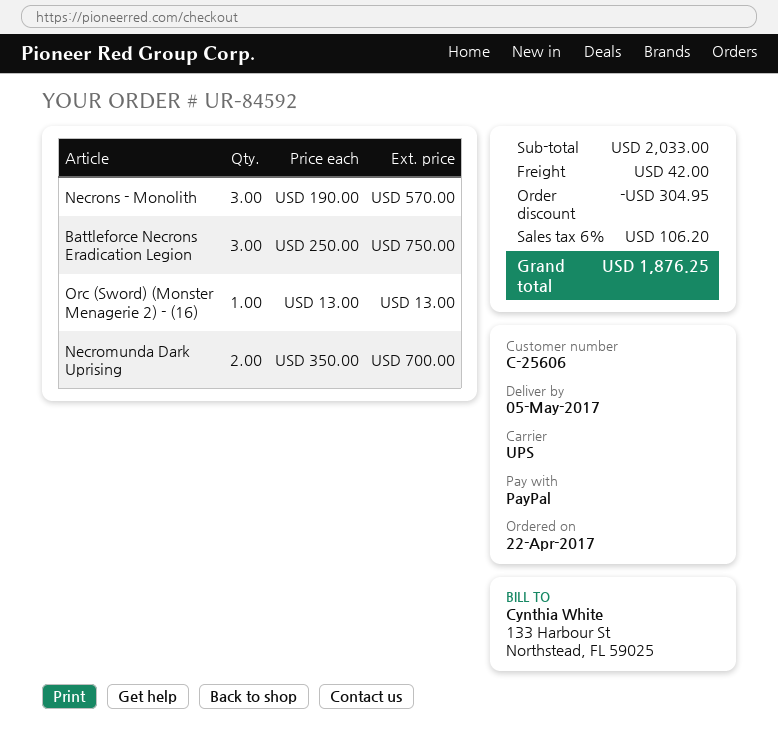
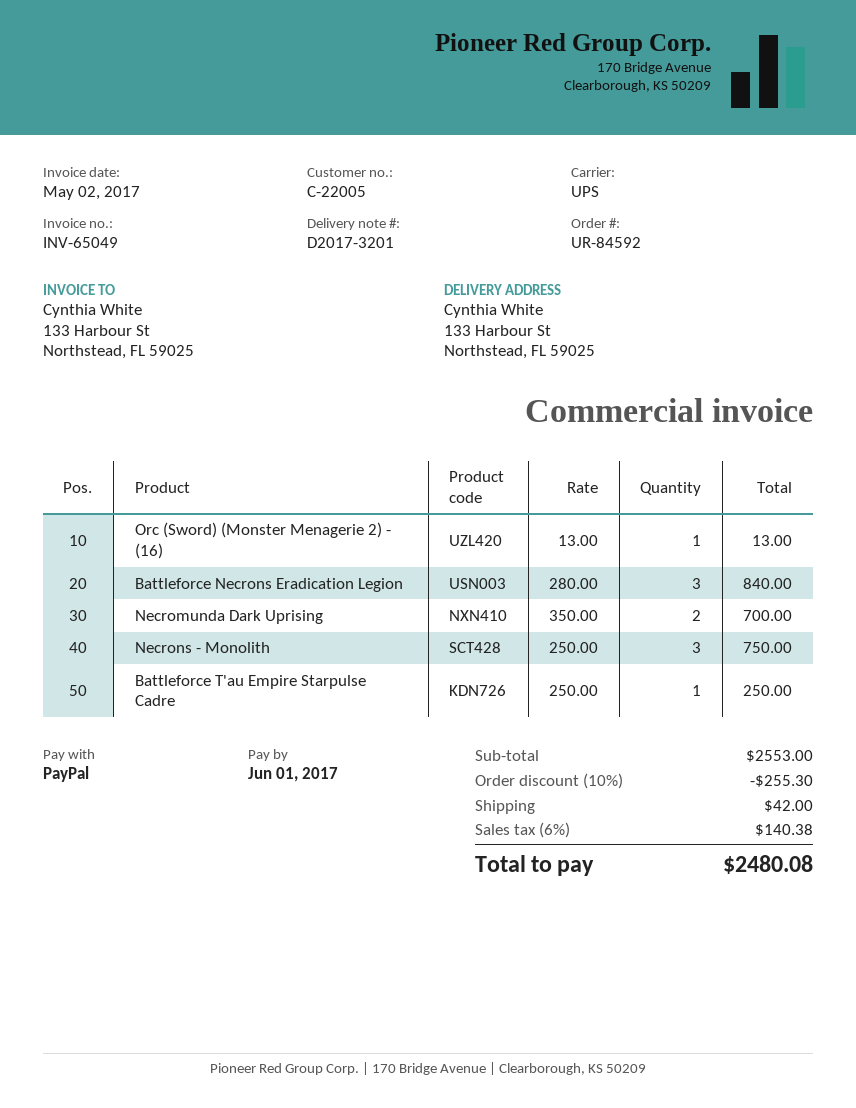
customer number: C-25606 -> C-22005
Necrons - Monolith: 3 x 190.00 = 570.00 -> 3 x 250.00 = 750.00
Battleforce Necrons Eradication Legion: 3 x 250.00 = 750.00 -> 3 x 280.00 = 840.00
Battleforce T'au Empire Starpulse Cadre: none -> 1 x 250.00 = 250.00
subtotal: 2033.00 -> 2553.00
discount: 304.95 -> 255.30
tax: 6% = 106.20 -> 6% = 140.38
total: 1876.25 -> 2480.08

